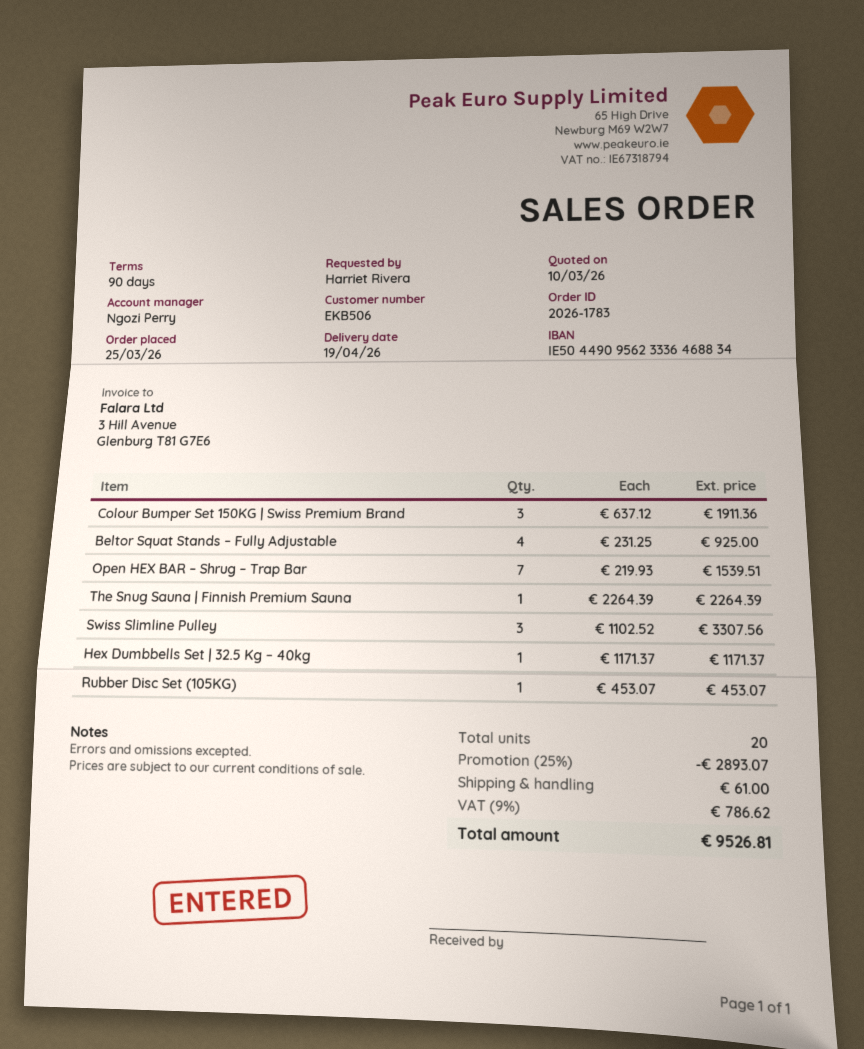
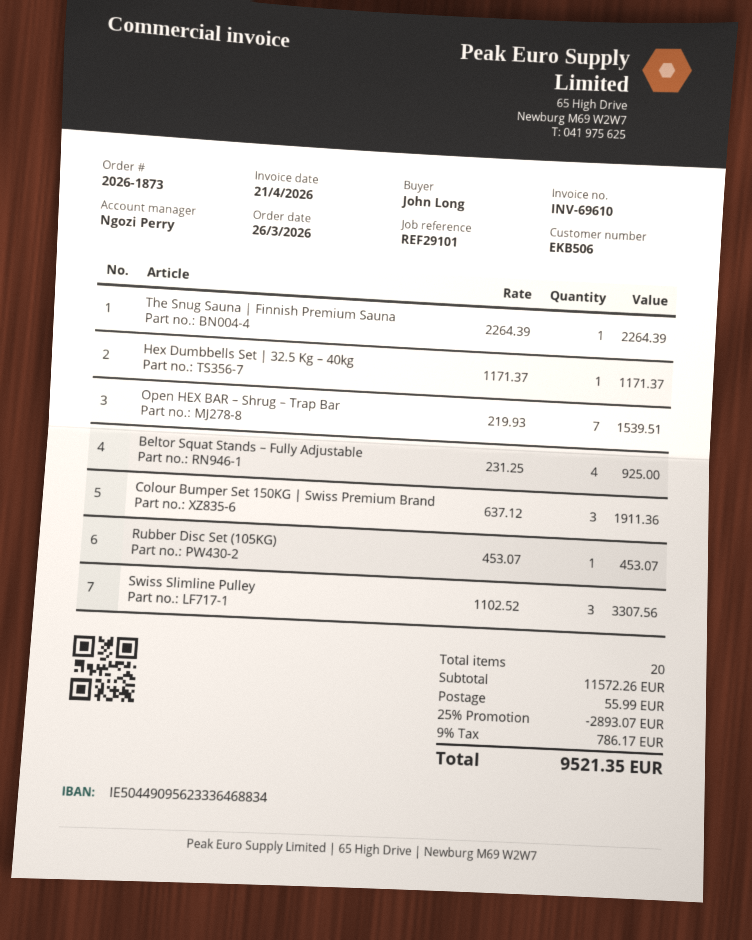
order number: 2026-1783 -> 2026-1873
order date: 2026-03-25 -> 2026-03-26
ordered by: Harriet Rivera -> John Long
shipping: 61.00 -> 55.99
tax: 9% = 786.62 -> 9% = 786.17
total: 9526.81 -> 9521.35

